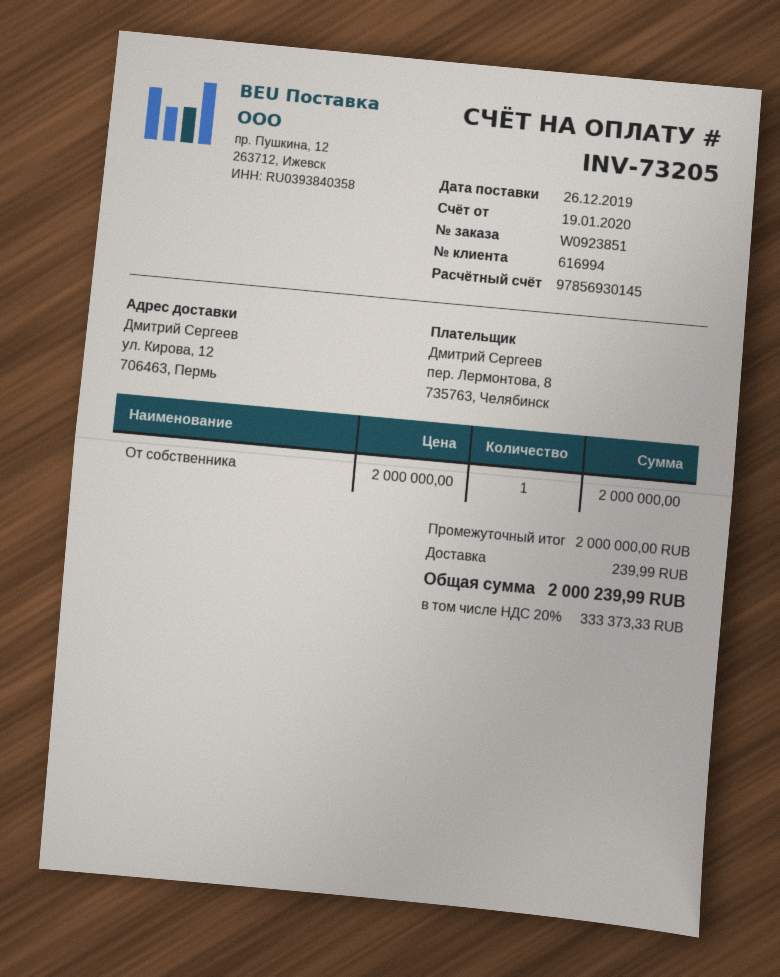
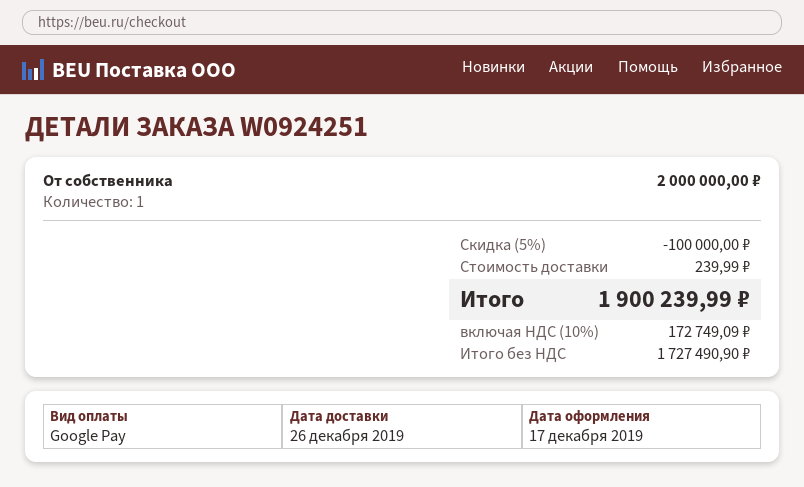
order number: W0923851 -> W0924251
discount: none -> 5% = 100000.00
tax: 20% = 333373.33 -> 10% = 172749.09
total: 2000239.99 -> 1900239.99

